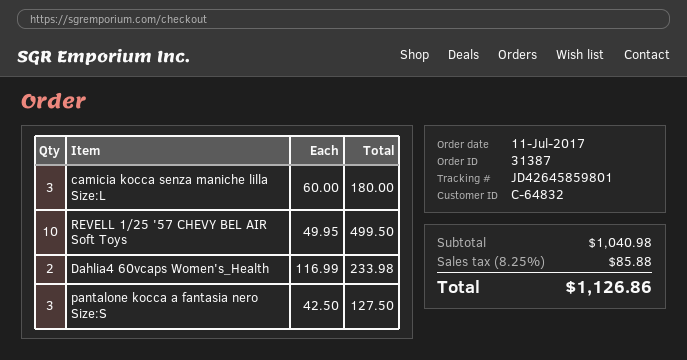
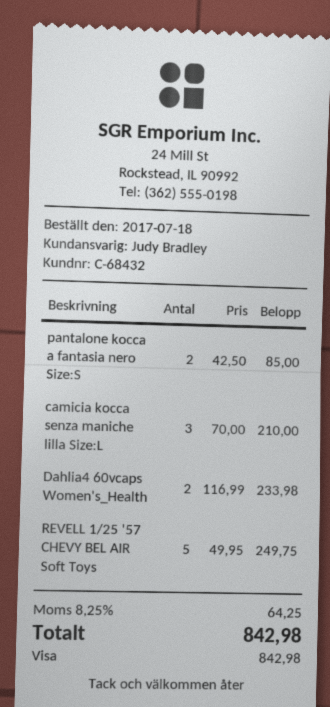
order date: 2017-07-11 -> 2017-07-18
customer number: C-64832 -> C-68432
camicia kocca senza maniche lilla Size:L: 3 x 60.00 = 180.00 -> 3 x 70.00 = 210.00
REVELL 1/25 '57 CHEVY BEL AIR Soft Toys: 10 x 49.95 = 499.50 -> 5 x 49.95 = 249.75
pantalone kocca a fantasia nero Size:S: 3 x 42.50 = 127.50 -> 2 x 42.50 = 85.00
tax: 8.25% = 85.88 -> 8.25% = 64.25
total: 1126.86 -> 842.98

